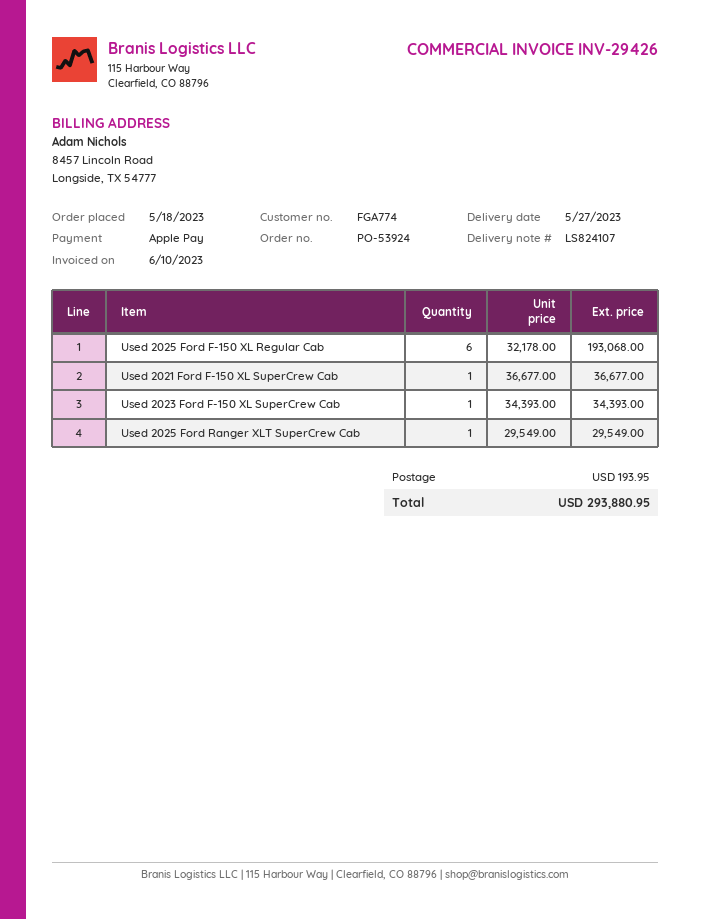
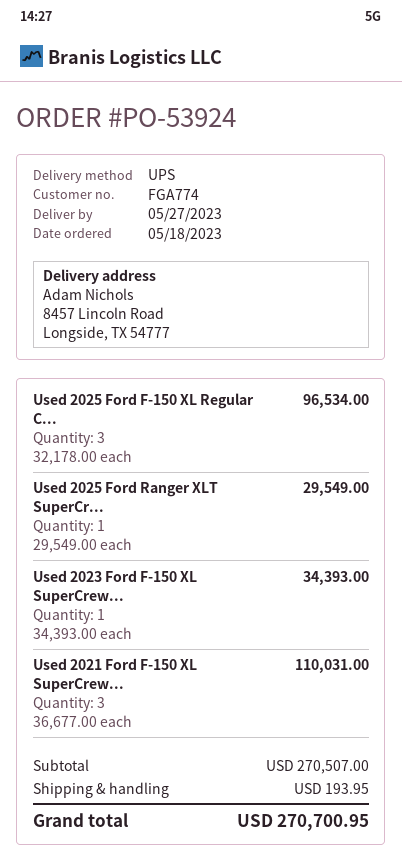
Used 2025 Ford F-150 XL Regular Cab: 6 x 32178.00 = 193068.00 -> 3 x 32178.00 = 96534.00
Used 2021 Ford F-150 XL SuperCrew Cab: 1 x 36677.00 = 36677.00 -> 3 x 36677.00 = 110031.00
total: 293880.95 -> 270700.95

